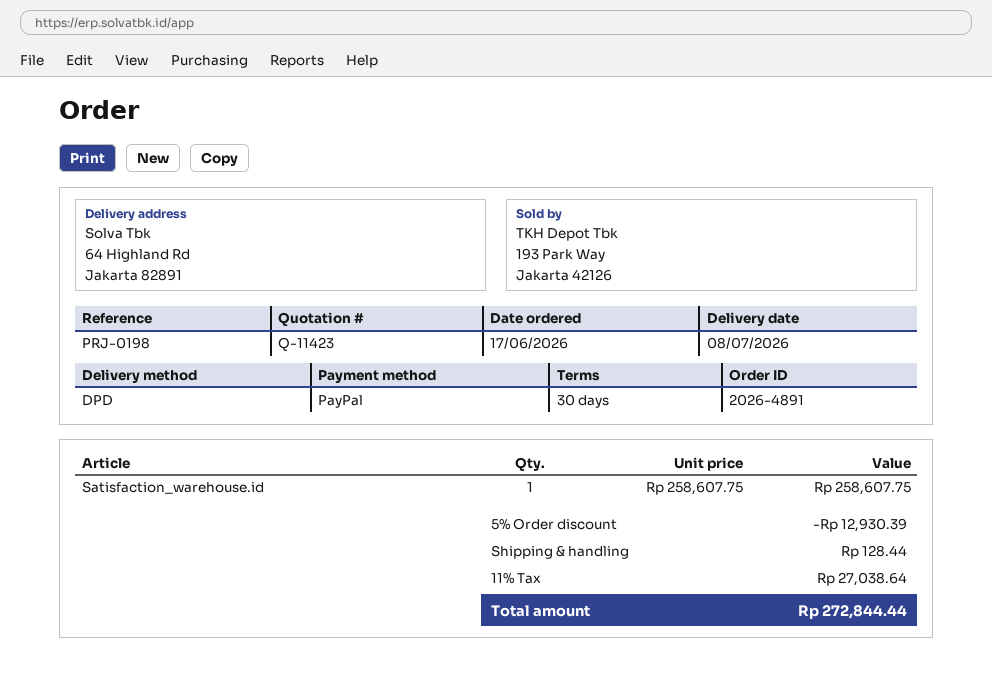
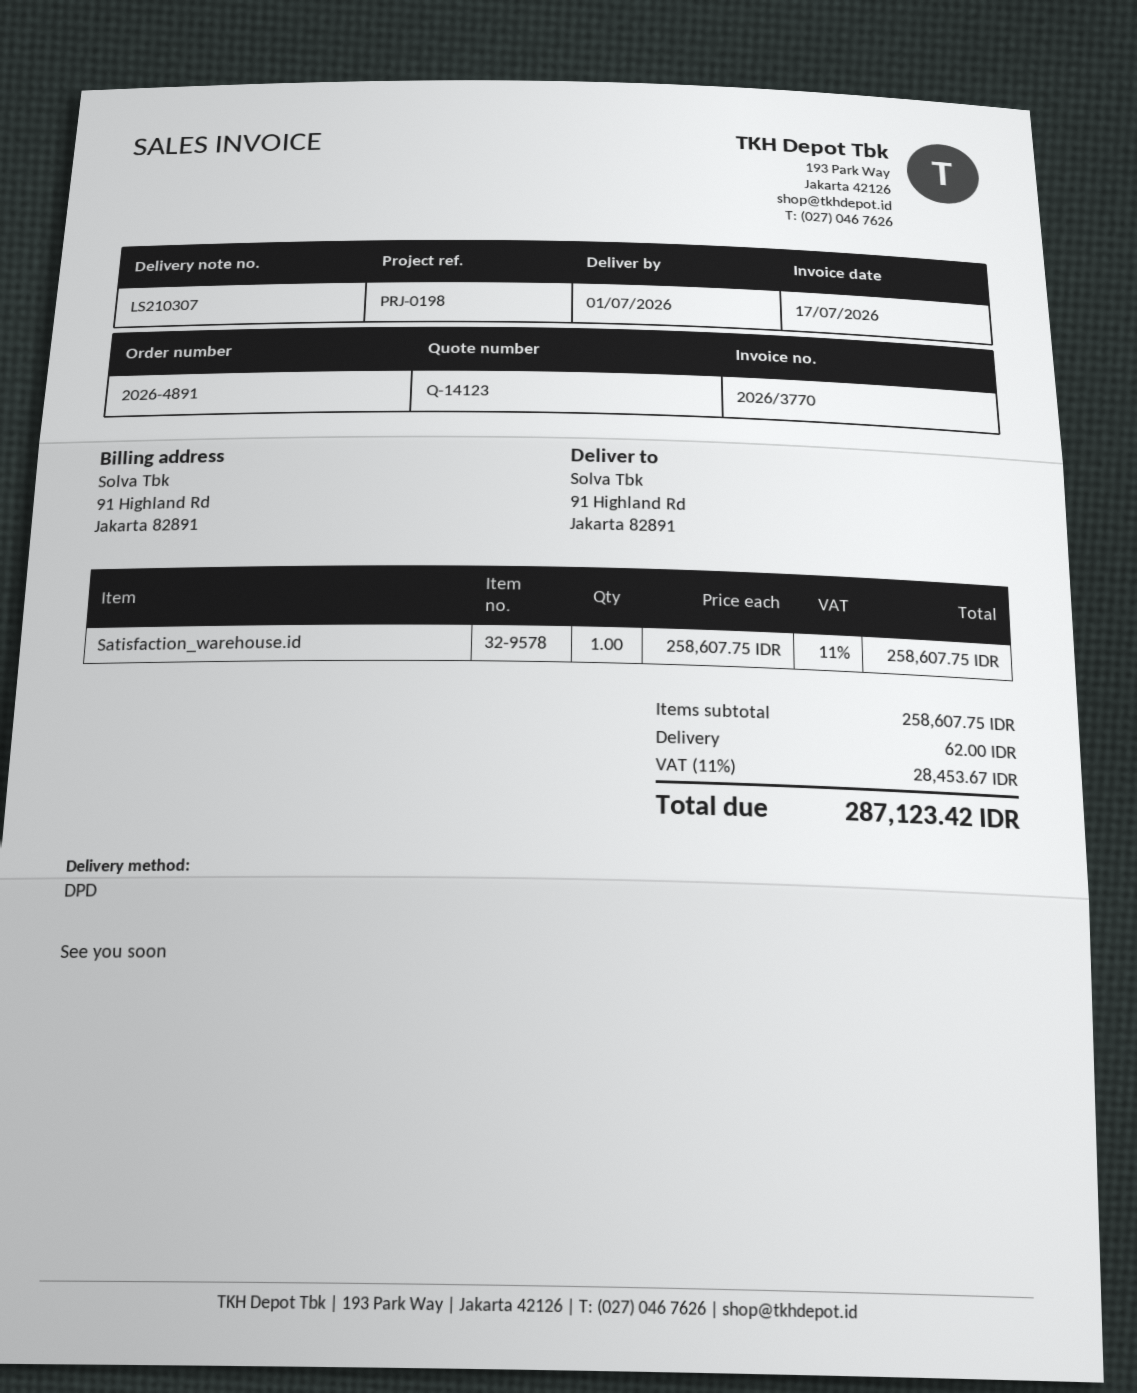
quote number: Q-11423 -> Q-14123
delivery date: 2026-07-08 -> 2026-07-01
ship to: 64 Highland Rd, Jakarta 82891 -> 91 Highland Rd, Jakarta 82891
discount: 5% = 12930.39 -> none
shipping: 128.44 -> 62.00
tax: 11% = 27038.64 -> 11% = 28453.67
total: 272844.44 -> 287123.42

